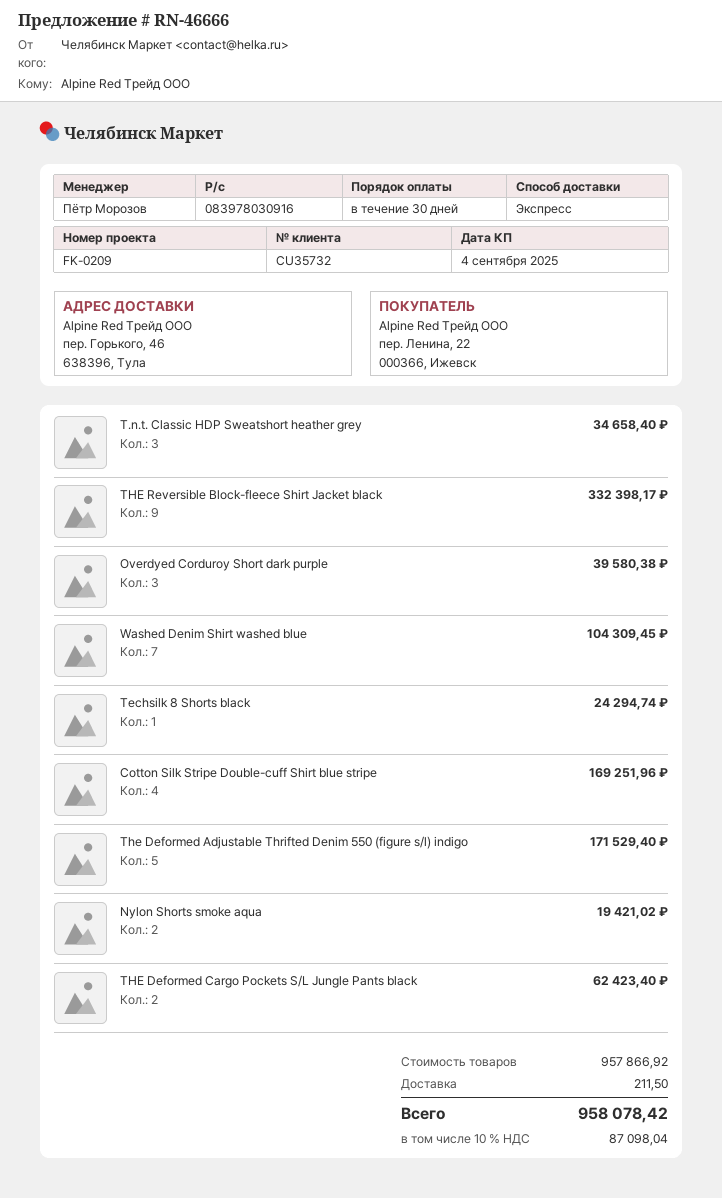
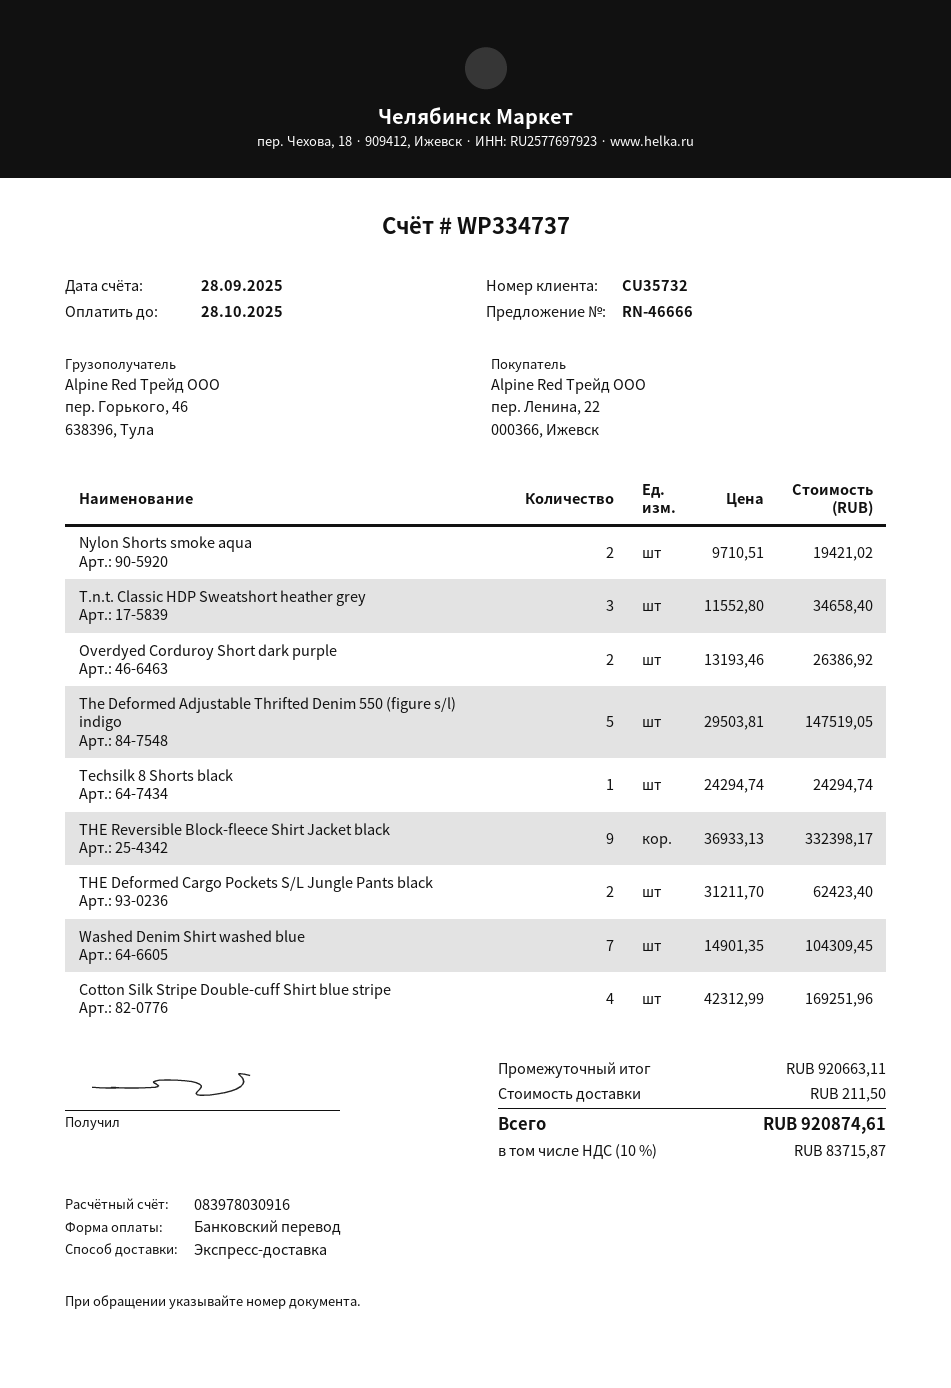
Overdyed Corduroy Short dark purple: 3 for 39580.38 -> 2 for 26386.92
The Deformed Adjustable Thrifted Denim 550 (figure s/l) indigo: 5 for 171529.40 -> 5 for 147519.05
subtotal: 957866.92 -> 920663.11
tax: 10% = 87098.04 -> 10% = 83715.87
total: 958078.42 -> 920874.61

